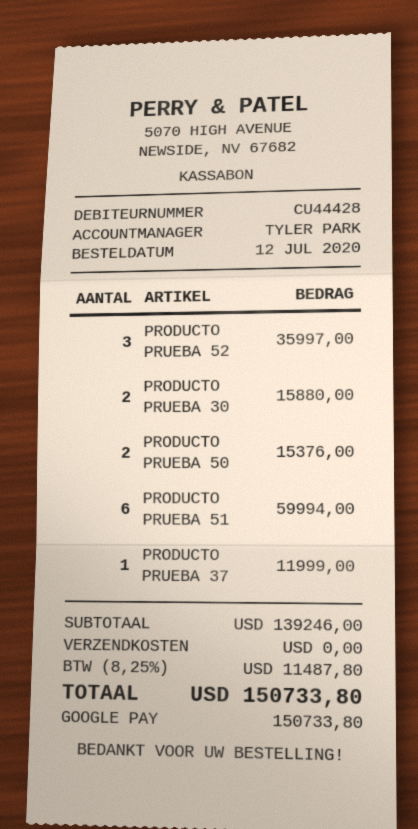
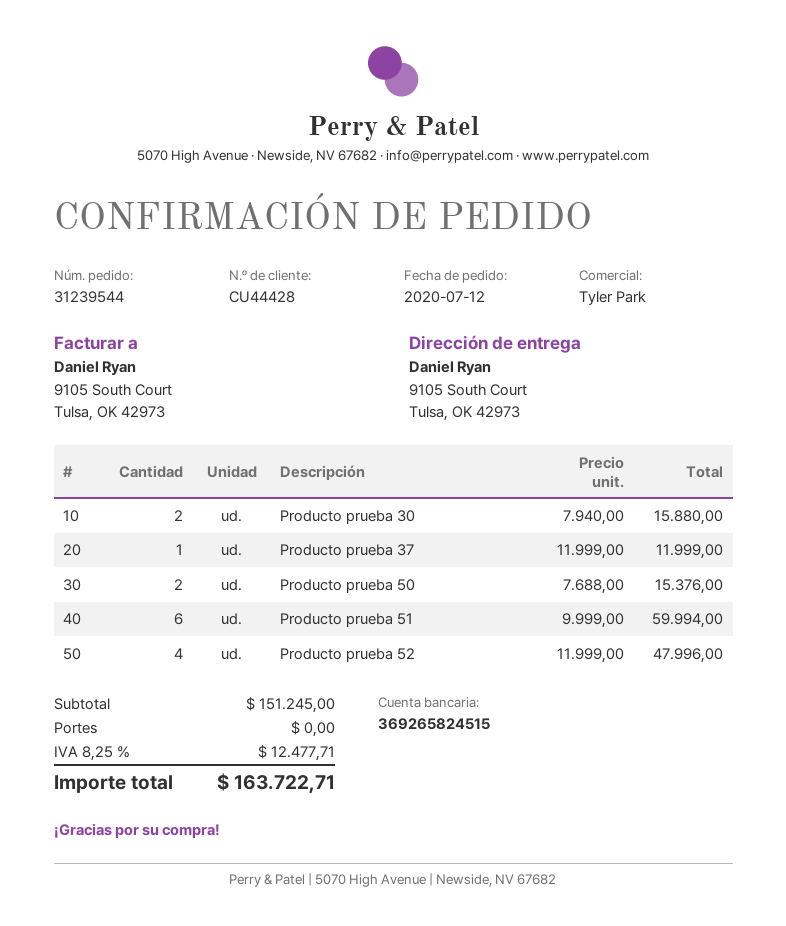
PRODUCTO PRUEBA 52: 3 for 35997.00 -> 4 for 47996.00
subtotal: 139246.00 -> 151245.00
tax: 8.25% = 11487.80 -> 8.25% = 12477.71
total: 150733.80 -> 163722.71

